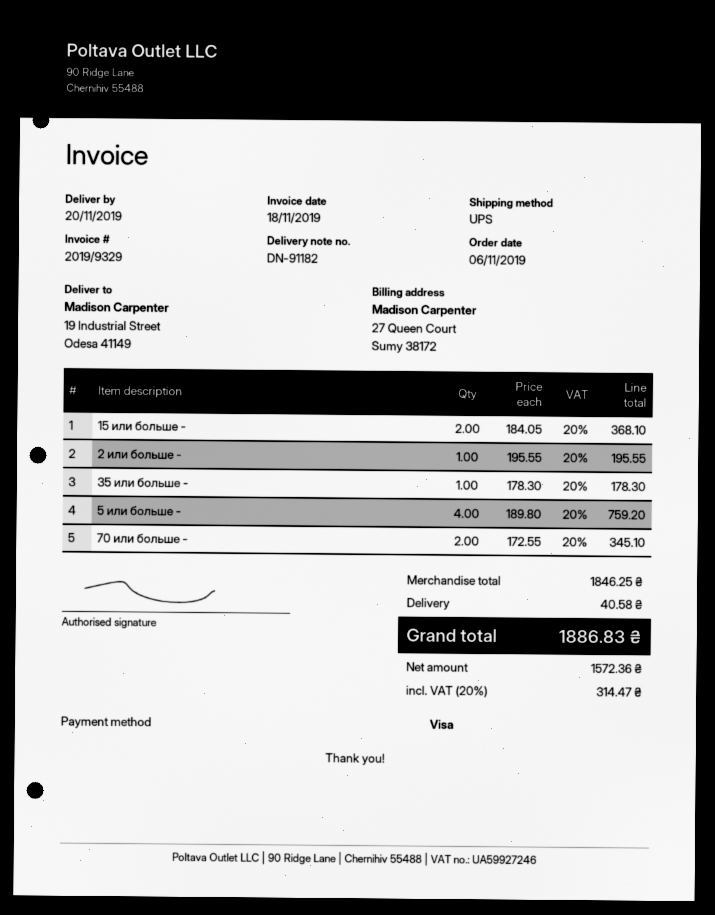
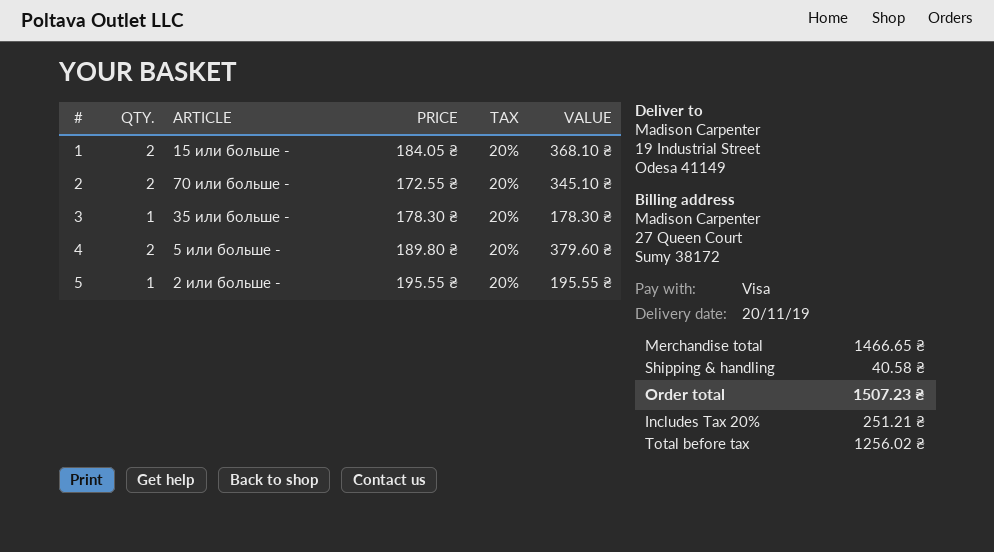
5 или больше -: 4 x 189.80 = 759.20 -> 2 x 189.80 = 379.60
subtotal: 1846.25 -> 1466.65
net: 1572.36 -> 1256.02
tax: 20% = 314.47 -> 20% = 251.21
total: 1886.83 -> 1507.23

